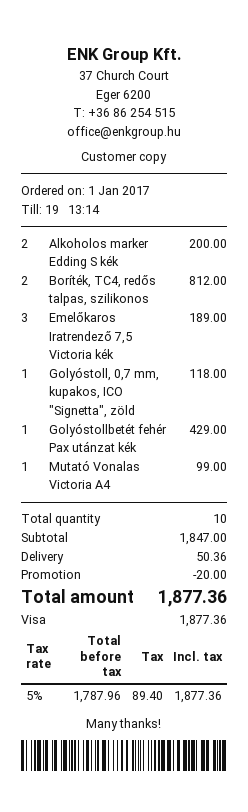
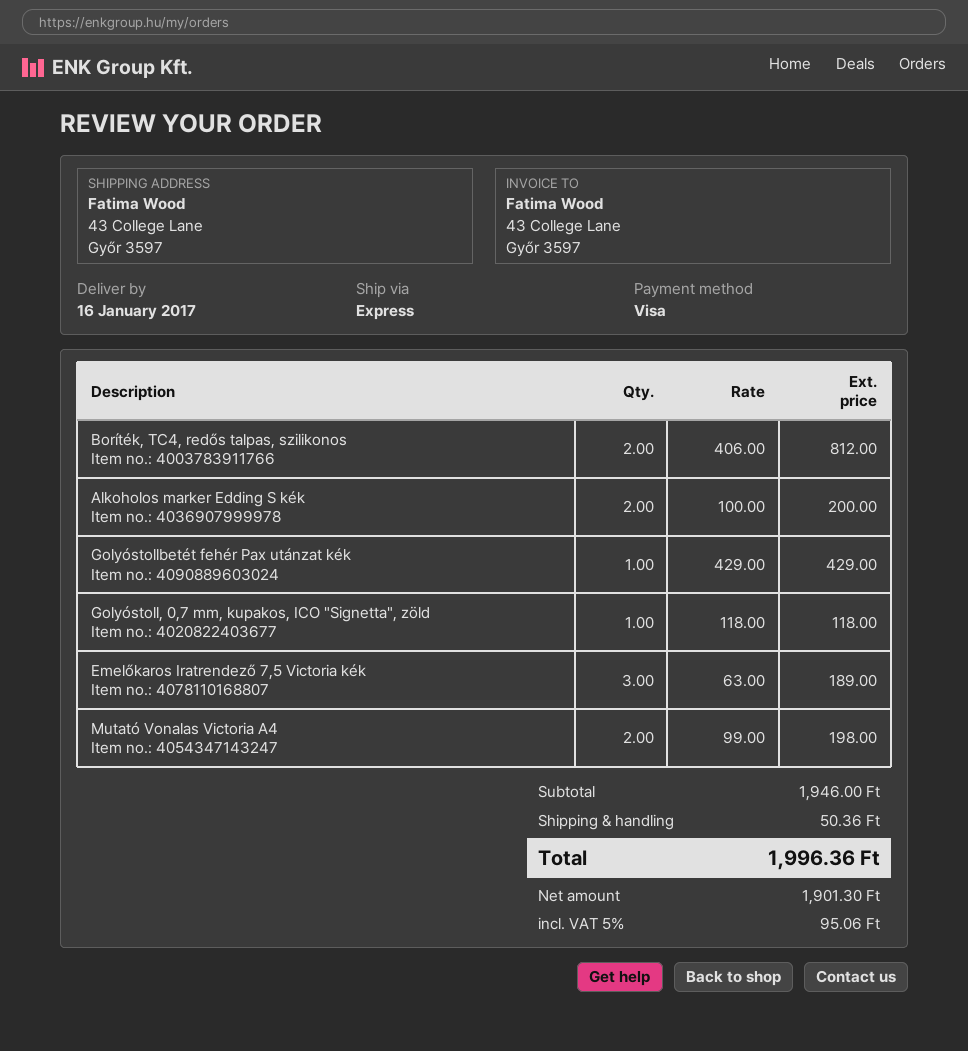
Mutató Vonalas Victoria A4: 1 for 99.00 -> 2 for 198.00
subtotal: 1847.00 -> 1946.00
discount: 20.00 -> none
net: 1787.96 -> 1901.30
tax: 5% = 89.40 -> 5% = 95.06
total: 1877.36 -> 1996.36

